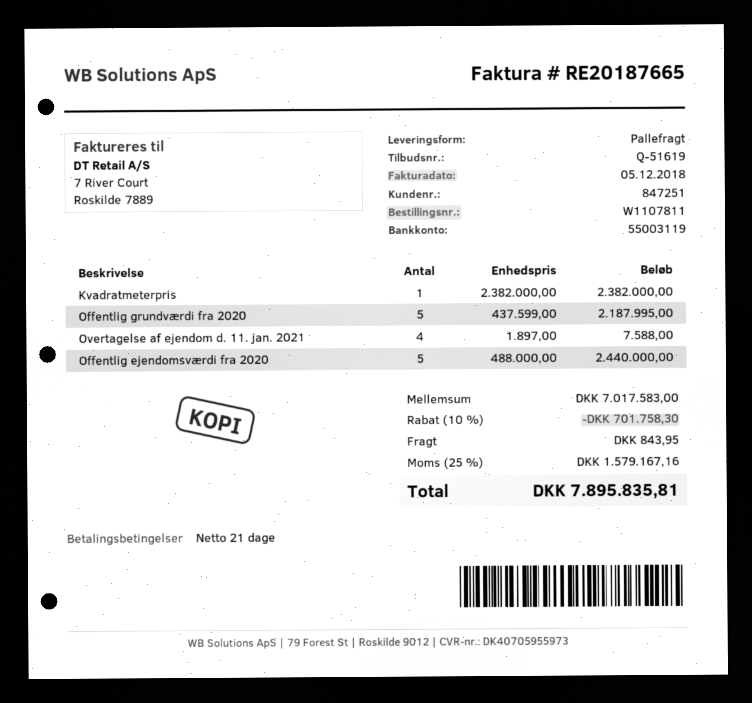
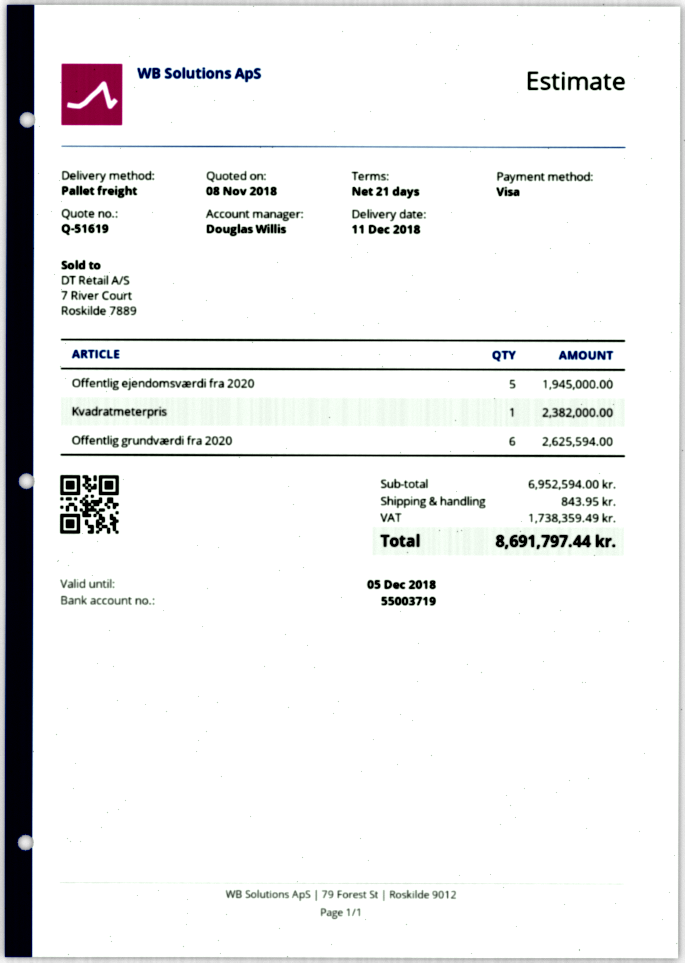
bank account: 55003119 -> 55003719
Offentlig grundværdi fra 2020: 5 for 2187995.00 -> 6 for 2625594.00
Overtagelse af ejendom d. 11. jan. 2021: 4 for 7588.00 -> none
Offentlig ejendomsværdi fra 2020: 5 for 2440000.00 -> 5 for 1945000.00
subtotal: 7017583.00 -> 6952594.00
discount: 10% = 701758.30 -> none
tax: 1579167.16 -> 1738359.49
total: 7895835.81 -> 8691797.44

